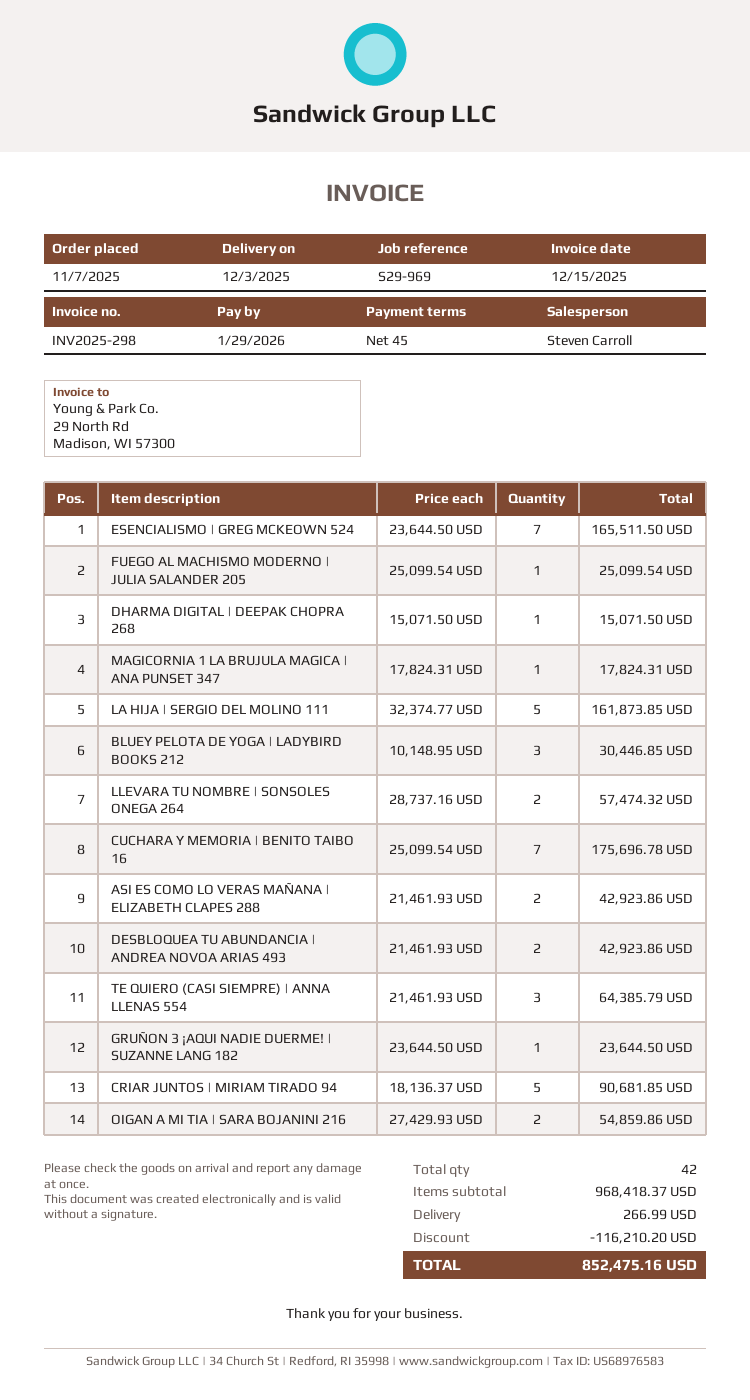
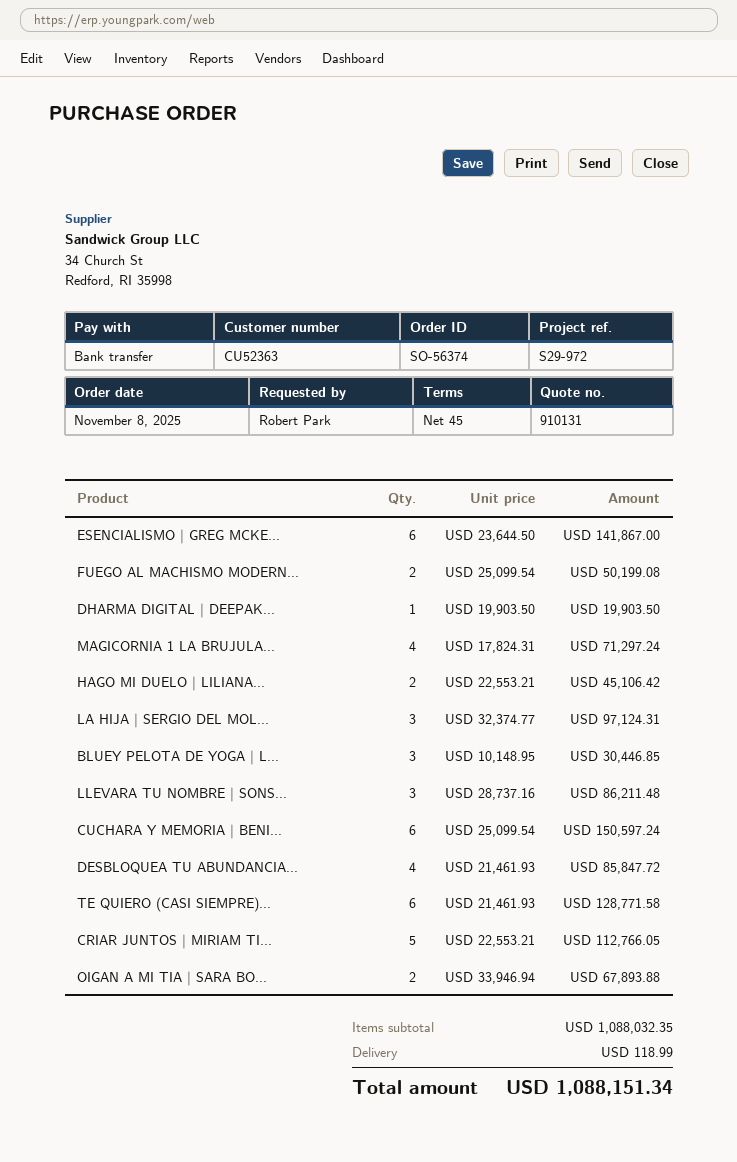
order date: 2025-11-07 -> 2025-11-08
reference: S29-969 -> S29-972
ESENCIALISMO | GREG MCKEOWN 524: 7 x 23644.50 = 165511.50 -> 6 x 23644.50 = 141867.00
FUEGO AL MACHISMO MODERNO | JULIA SALANDER 205: 1 x 25099.54 = 25099.54 -> 2 x 25099.54 = 50199.08
DHARMA DIGITAL | DEEPAK CHOPRA 268: 1 x 15071.50 = 15071.50 -> 1 x 19903.50 = 19903.50
MAGICORNIA 1 LA BRUJULA MAGICA | ANA PUNSET 347: 1 x 17824.31 = 17824.31 -> 4 x 17824.31 = 71297.24
LA HIJA | SERGIO DEL MOLINO 111: 5 x 32374.77 = 161873.85 -> 3 x 32374.77 = 97124.31
LLEVARA TU NOMBRE | SONSOLES ONEGA 264: 2 x 28737.16 = 57474.32 -> 3 x 28737.16 = 86211.48
CUCHARA Y MEMORIA | BENITO TAIBO 16: 7 x 25099.54 = 175696.78 -> 6 x 25099.54 = 150597.24
ASI ES COMO LO VERAS MAÑANA | ELIZABETH CLAPES 288: 2 x 21461.93 = 42923.86 -> none
DESBLOQUEA TU ABUNDANCIA | ANDREA NOVOA ARIAS 493: 2 x 21461.93 = 42923.86 -> 4 x 21461.93 = 85847.72
TE QUIERO (CASI SIEMPRE) | ANNA LLENAS 554: 3 x 21461.93 = 64385.79 -> 6 x 21461.93 = 128771.58
GRUÑON 3 ¡AQUI NADIE DUERME! | SUZANNE LANG 182: 1 x 23644.50 = 23644.50 -> none
CRIAR JUNTOS | MIRIAM TIRADO 94: 5 x 18136.37 = 90681.85 -> 5 x 22553.21 = 112766.05
OIGAN A MI TIA | SARA BOJANINI 216: 2 x 27429.93 = 54859.86 -> 2 x 33946.94 = 67893.88
HAGO MI DUELO | LILIANA...: none -> 2 x 22553.21 = 45106.42
subtotal: 968418.37 -> 1088032.35
discount: 116210.20 -> none
shipping: 266.99 -> 118.99
total: 852475.16 -> 1088151.34

